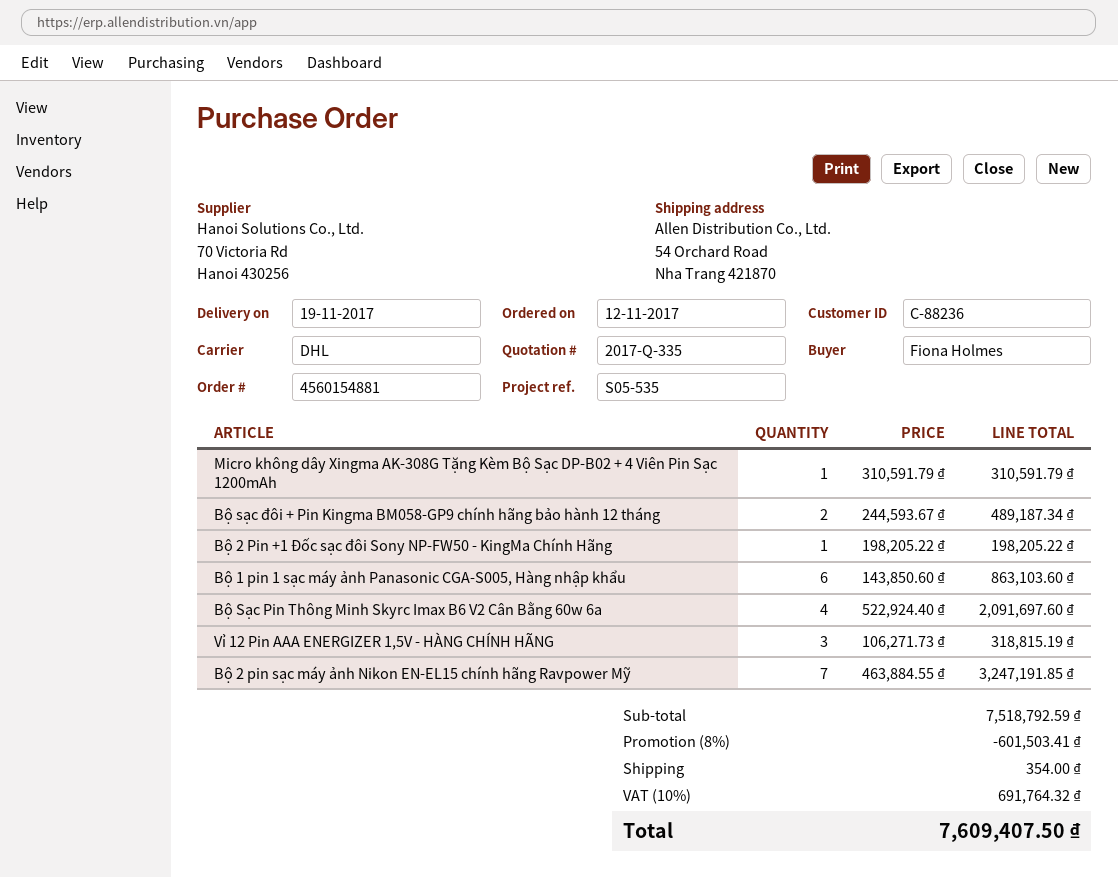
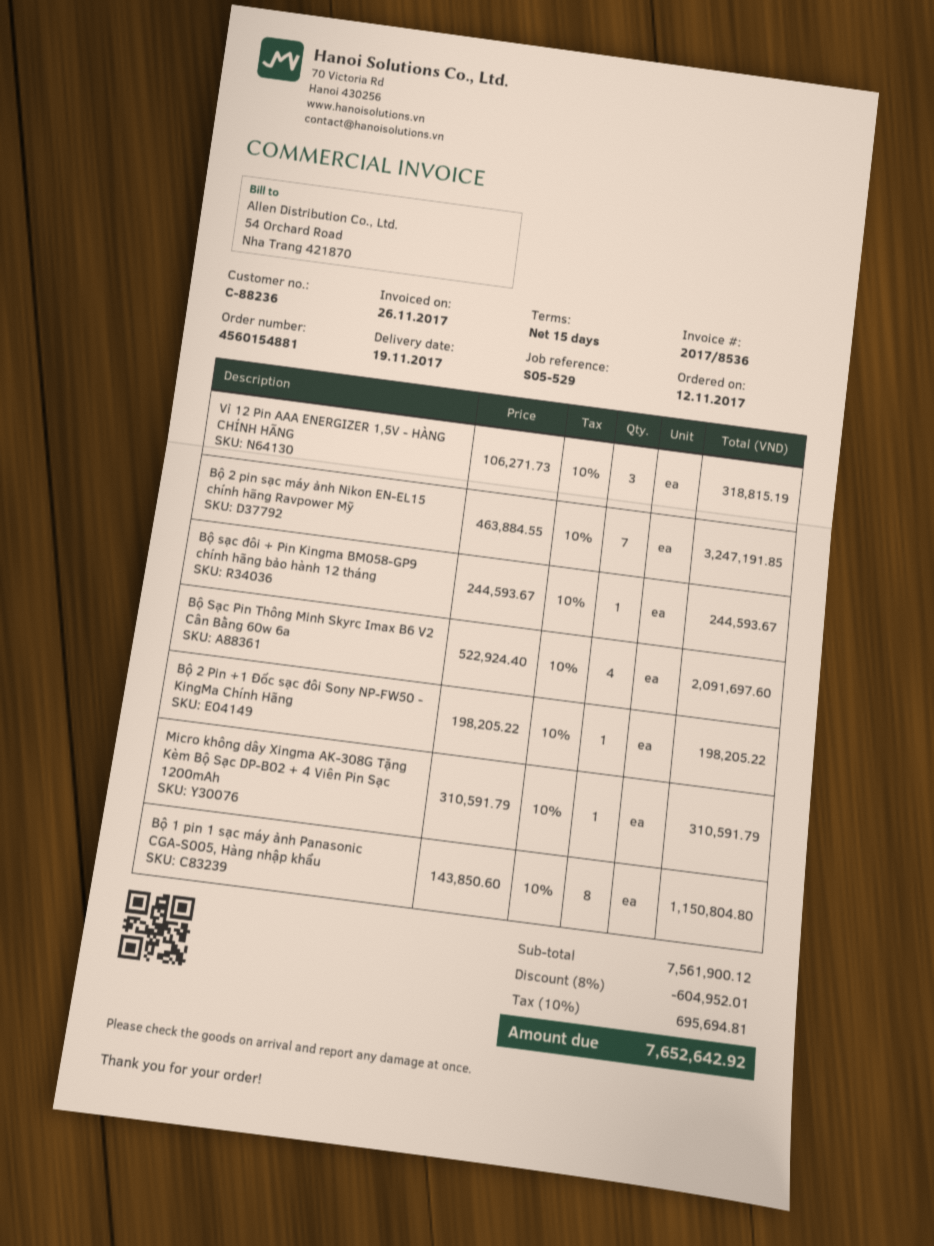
reference: S05-535 -> S05-529
Bộ sạc đôi + Pin Kingma BM058-GP9 chính hãng bảo hành 12 tháng: 2 x 244593.67 = 489187.34 -> 1 x 244593.67 = 244593.67
Bộ 1 pin 1 sạc máy ảnh Panasonic CGA-S005, Hàng nhập khẩu: 6 x 143850.60 = 863103.60 -> 8 x 143850.60 = 1150804.80
subtotal: 7518792.59 -> 7561900.12
discount: 8% = 601503.41 -> 8% = 604952.01
shipping: 354.00 -> none
tax: 10% = 691764.32 -> 10% = 695694.81
total: 7609407.50 -> 7652642.92

